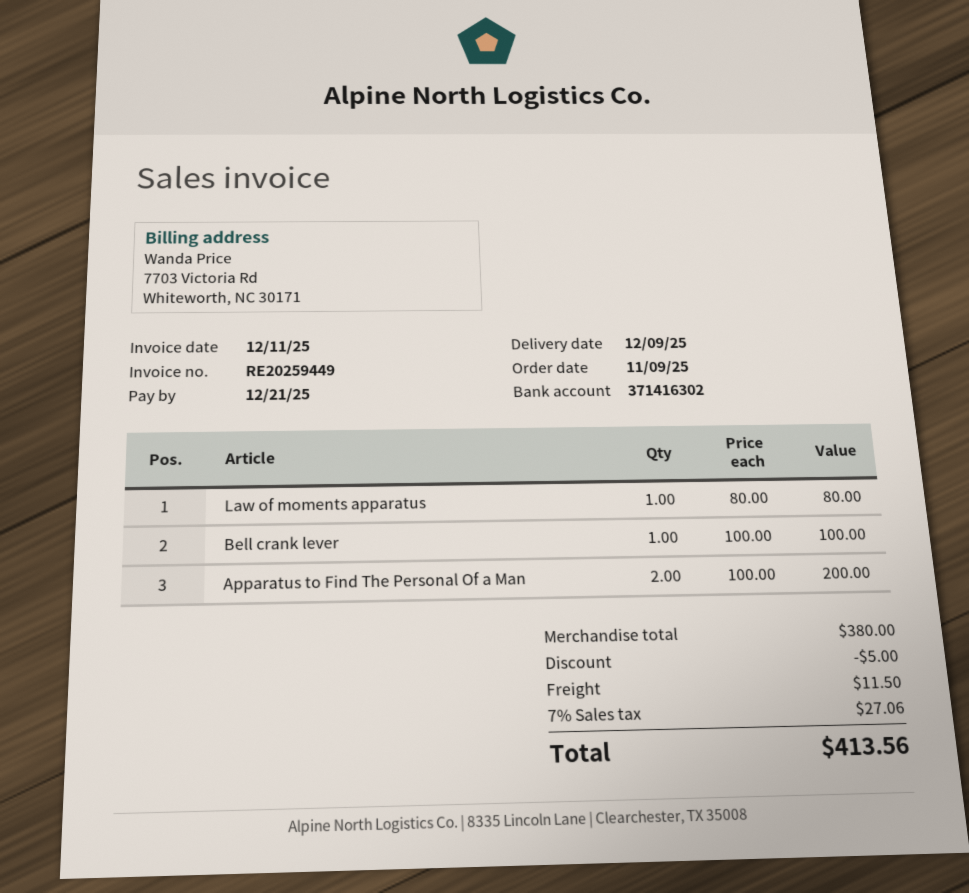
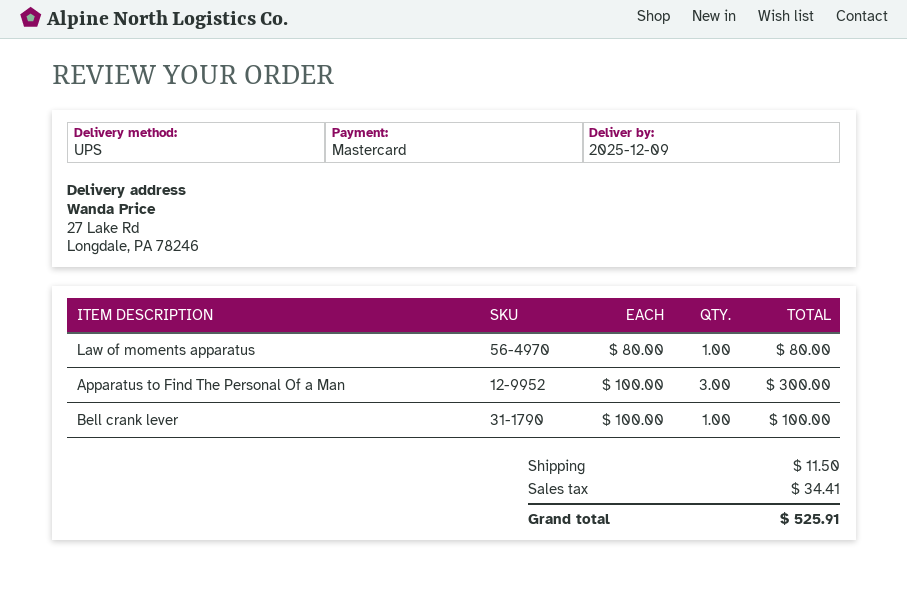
Apparatus to Find The Personal Of a Man: 2 x 100.00 = 200.00 -> 3 x 100.00 = 300.00
discount: 5.00 -> none
tax: 27.06 -> 34.41
total: 413.56 -> 525.91

